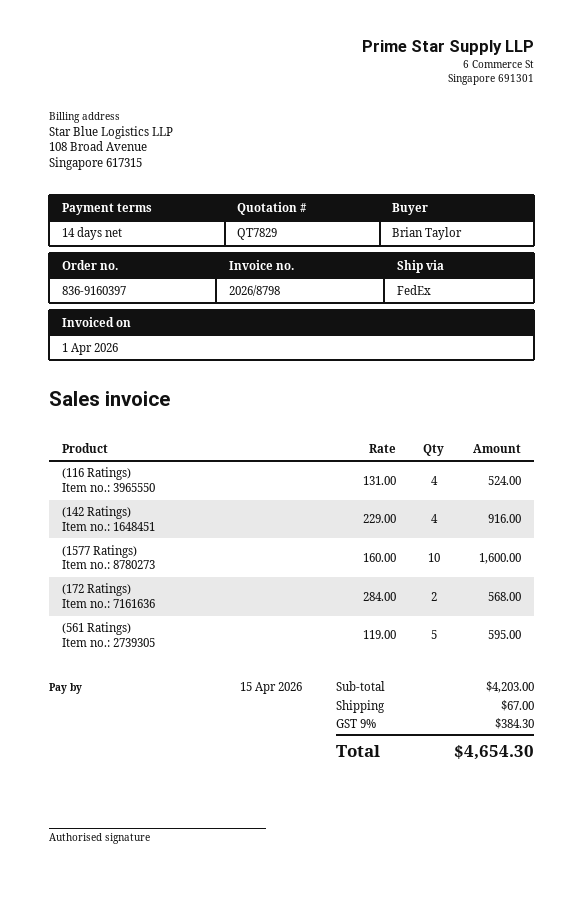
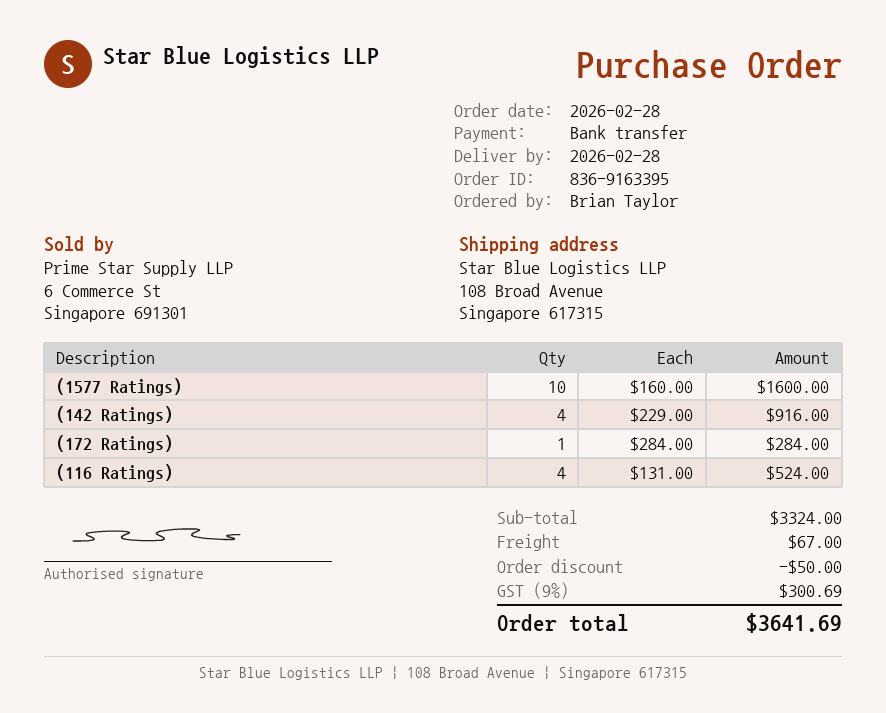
order number: 836-9160397 -> 836-9163395
(172 Ratings): 2 x 284.00 = 568.00 -> 1 x 284.00 = 284.00
(561 Ratings): 5 x 119.00 = 595.00 -> none
subtotal: 4203.00 -> 3324.00
discount: none -> 50.00
tax: 9% = 384.30 -> 9% = 300.69
total: 4654.30 -> 3641.69

